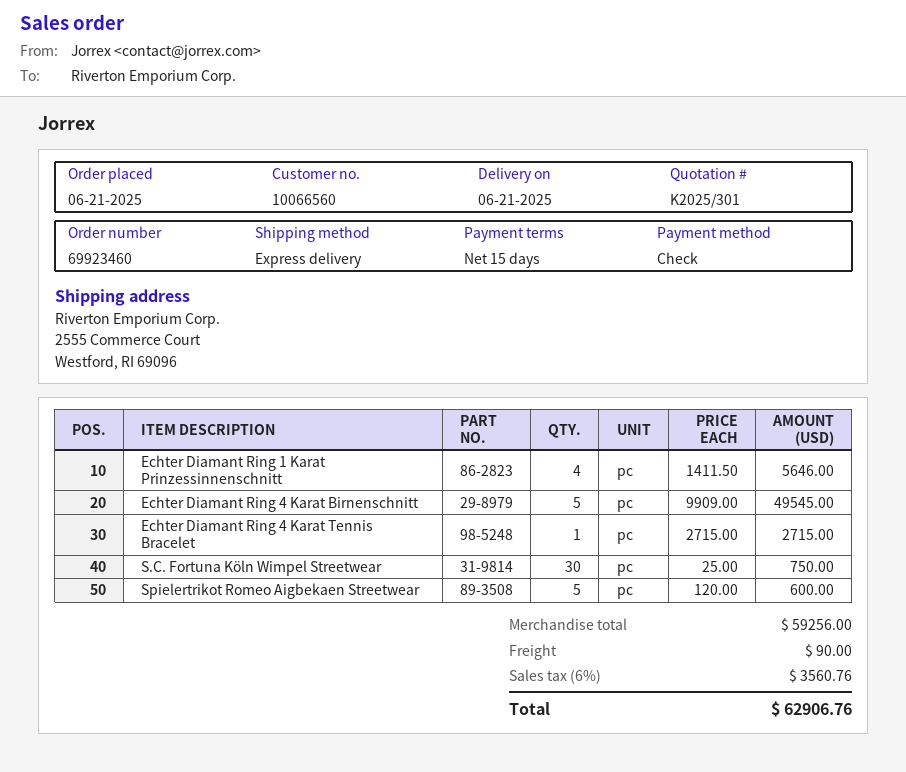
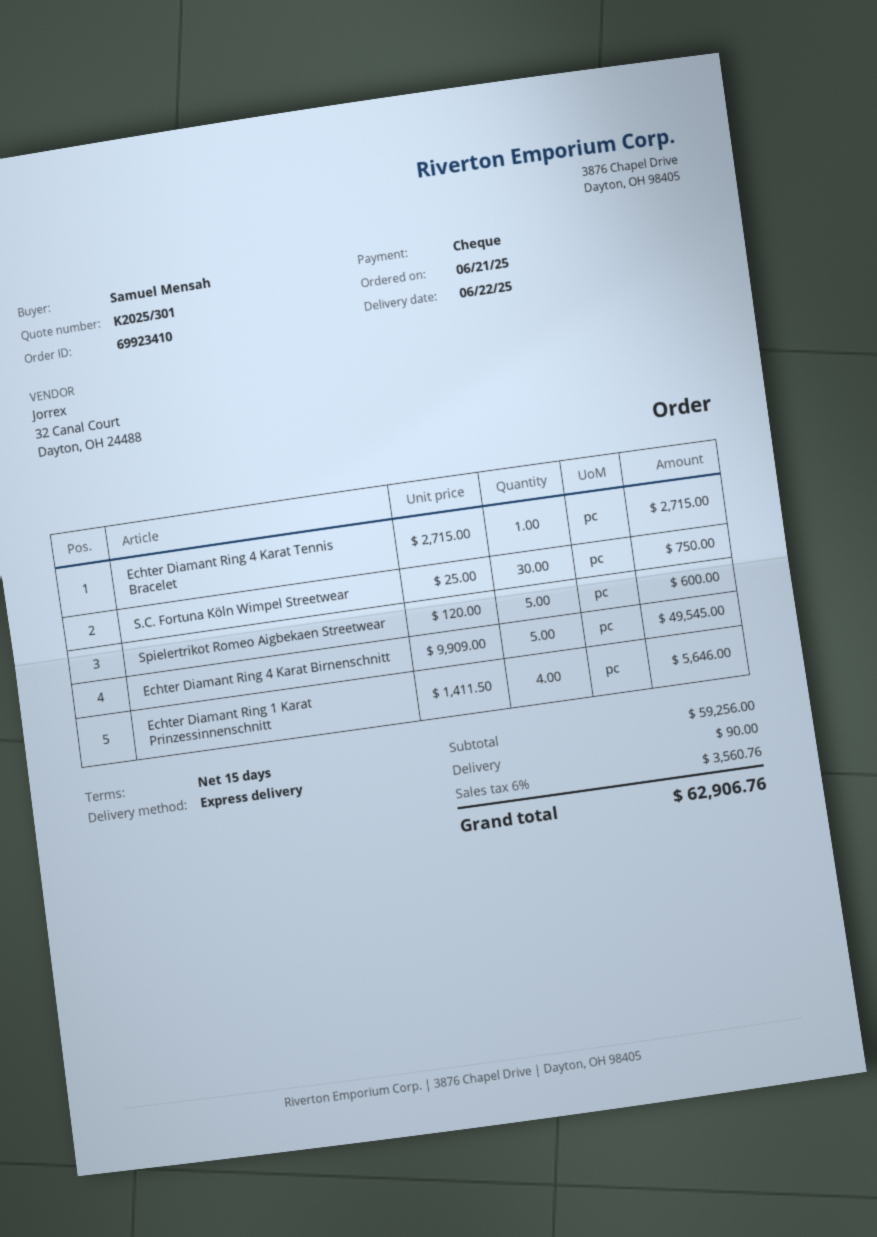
order number: 69923460 -> 69923410
delivery date: 2025-06-21 -> 2025-06-22

